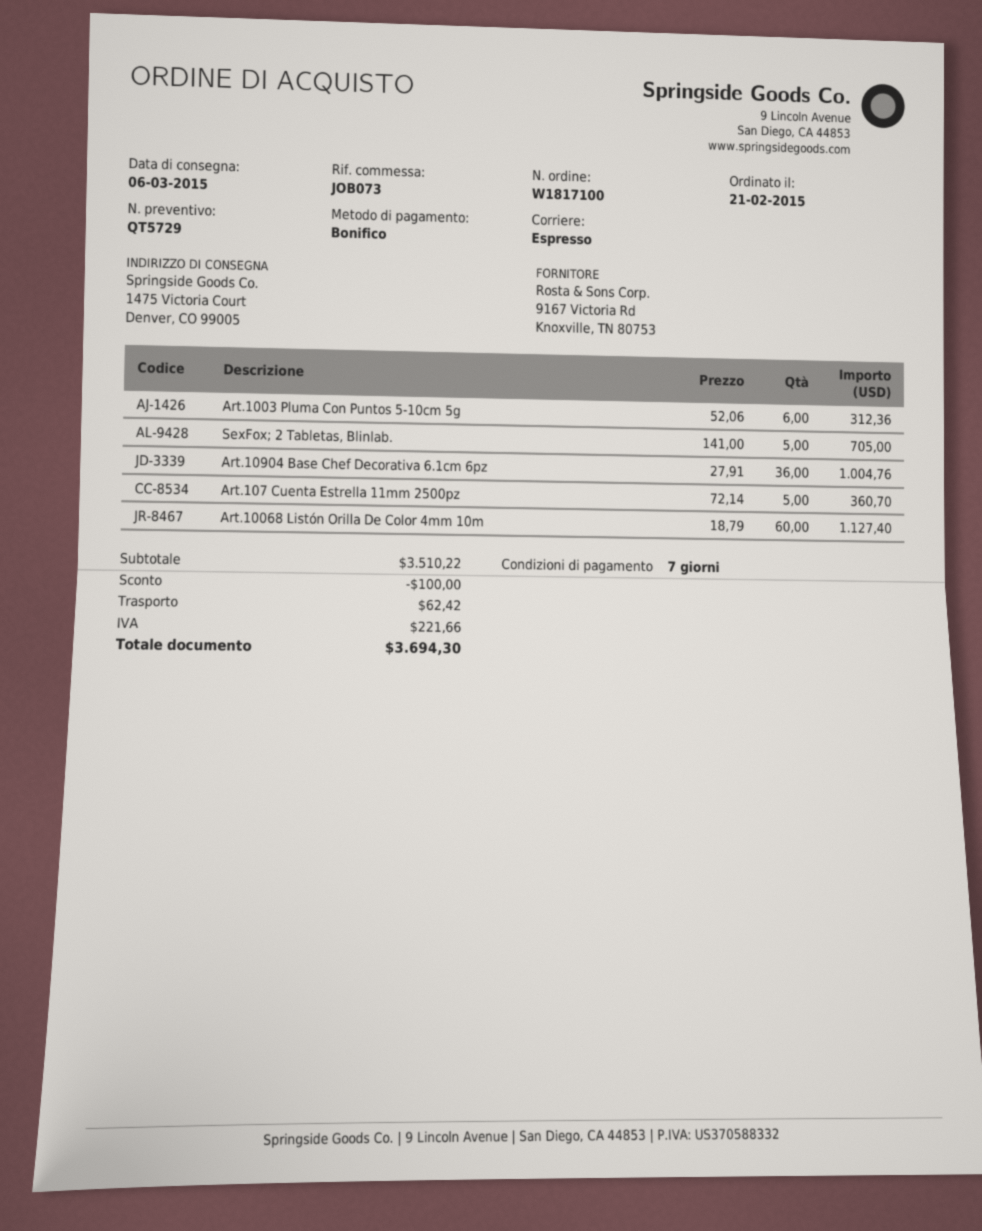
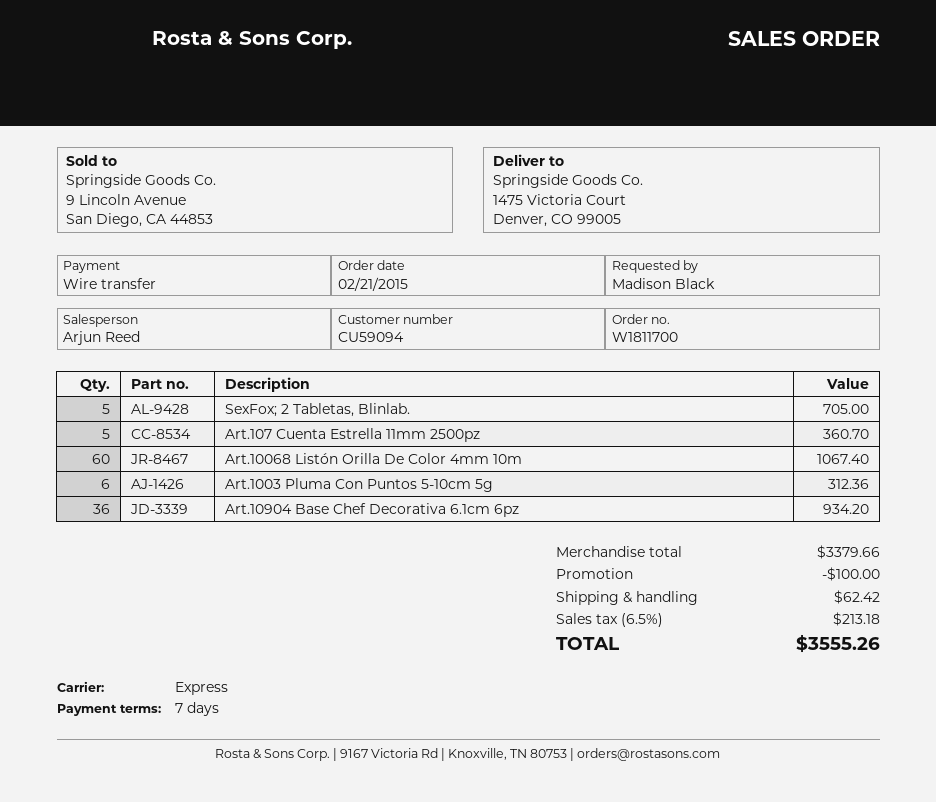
order number: W1817100 -> W1811700
Art.10904 Base Chef Decorativa 6.1cm 6pz: 36 for 1004.76 -> 36 for 934.20
Art.10068 Listón Orilla De Color 4mm 10m: 60 for 1127.40 -> 60 for 1067.40
subtotal: 3510.22 -> 3379.66
tax: 221.66 -> 213.18
total: 3694.30 -> 3555.26

